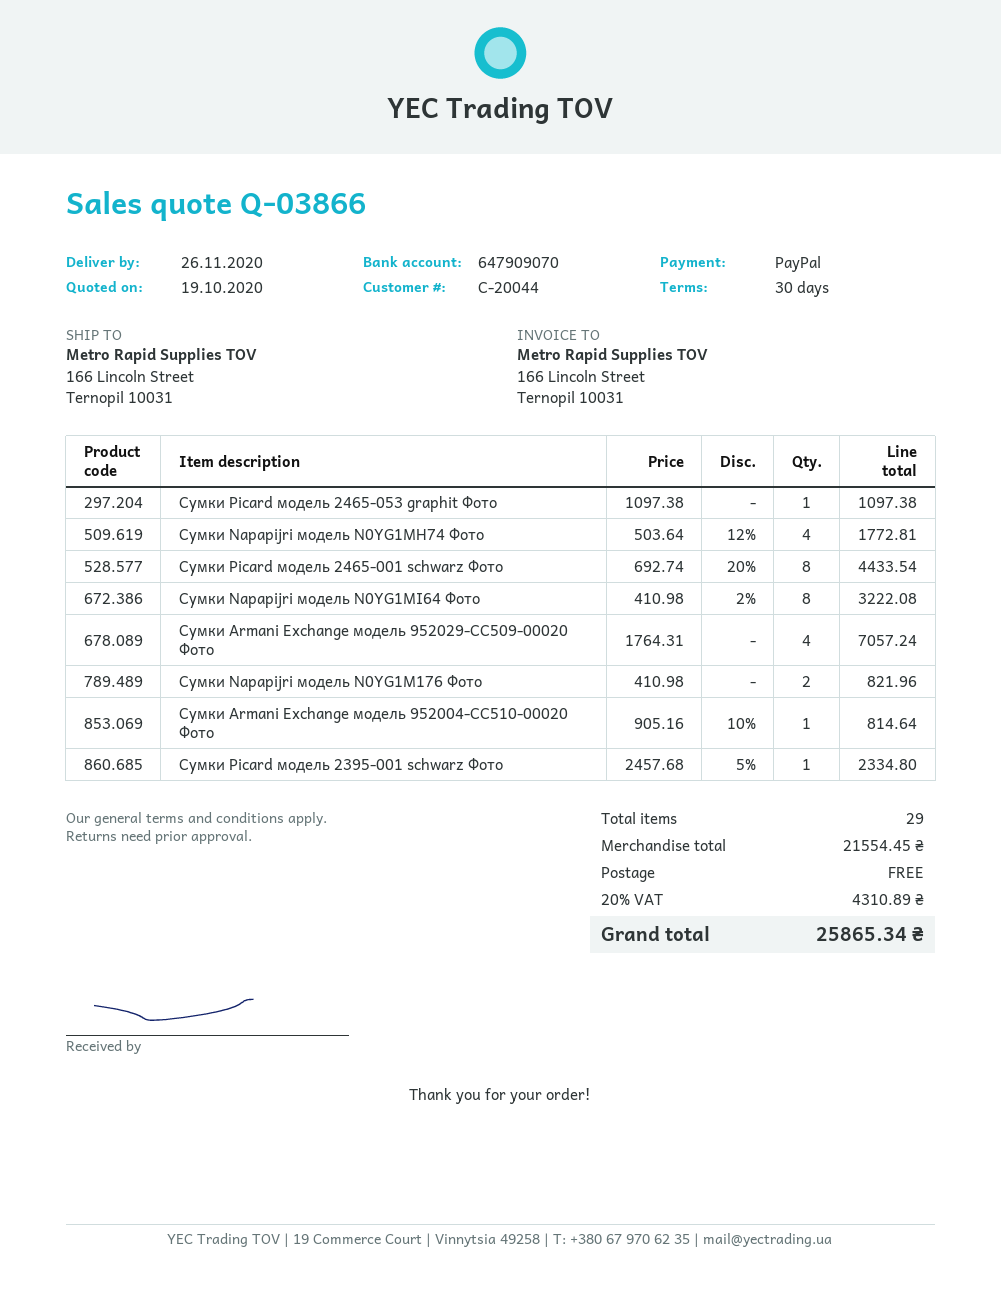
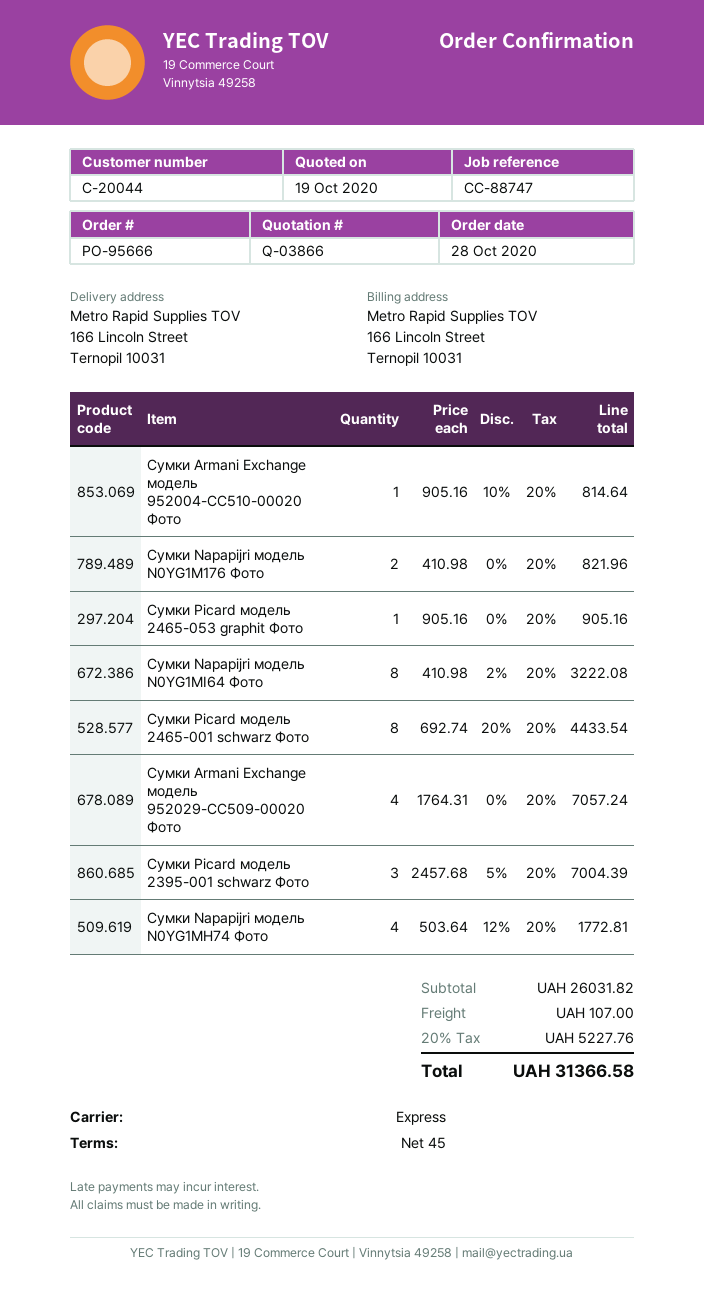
payment terms: 30 days -> 45 days
Сумки Picard модель 2465-053 graphit Фото: 1 x 1097.38 = 1097.38 -> 1 x 905.16 = 905.16
Сумки Picard модель 2395-001 schwarz Фото: 1 x 2457.68 - 5% = 2334.80 -> 3 x 2457.68 - 5% = 7004.39
subtotal: 21554.45 -> 26031.82
shipping: 0.00 -> 107.00
tax: 20% = 4310.89 -> 20% = 5227.76
total: 25865.34 -> 31366.58

